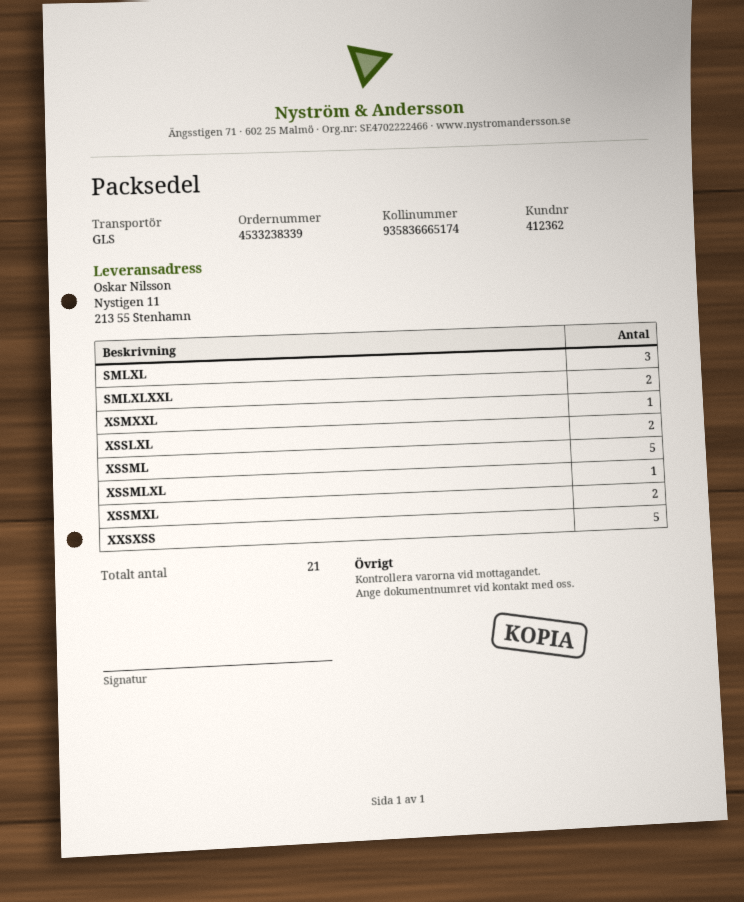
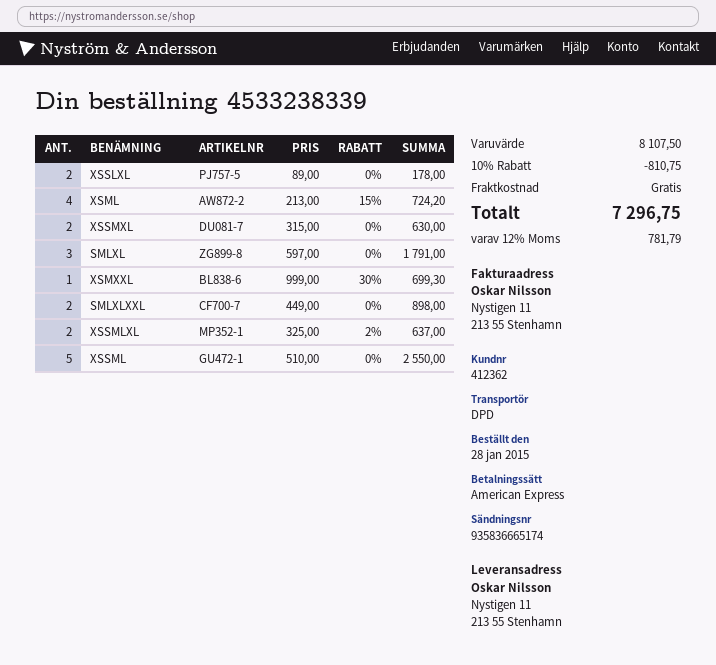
shipping method: GLS -> DPD
XSSMLXL: 1 -> 2
XXSXSS: 5 -> none
XSML: none -> 4

